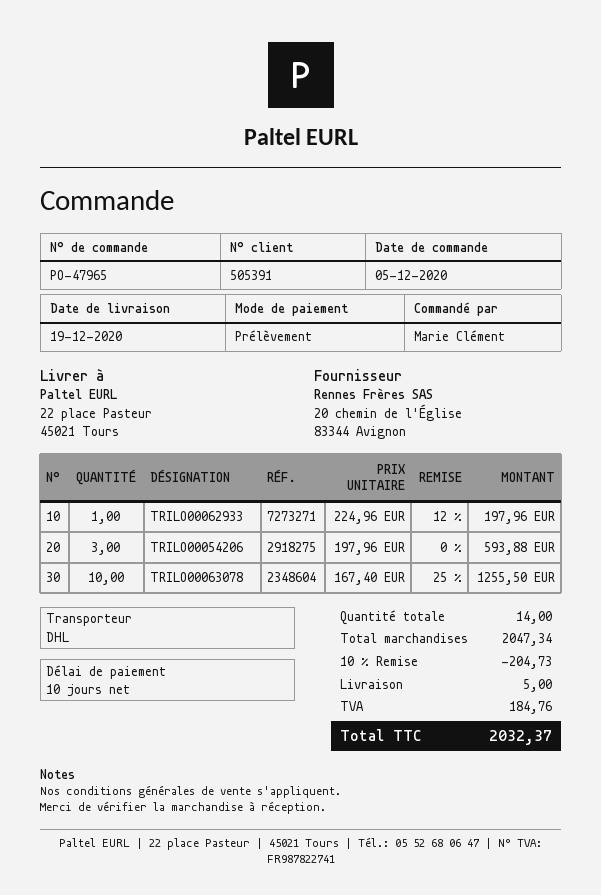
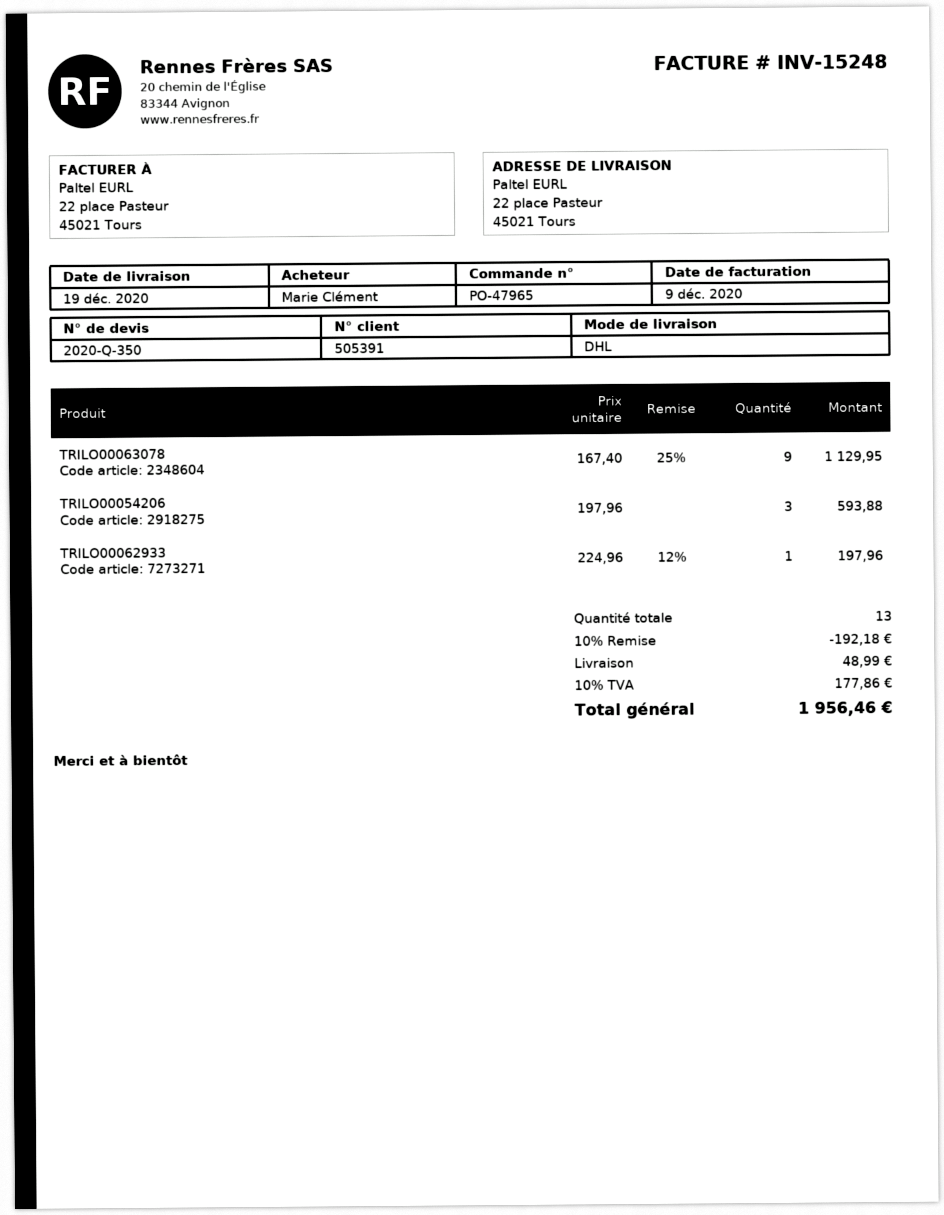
TRILO00063078: 10 x 167.40 - 25% = 1255.50 -> 9 x 167.40 - 25% = 1129.95
total quantity: 14 -> 13
discount: 10% = 204.73 -> 10% = 192.18
shipping: 5.00 -> 48.99
tax: 184.76 -> 177.86
total: 2032.37 -> 1956.46

